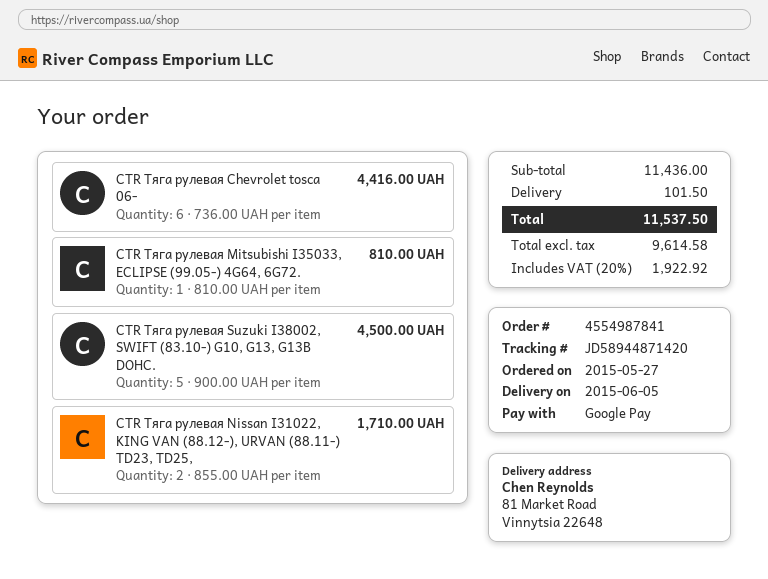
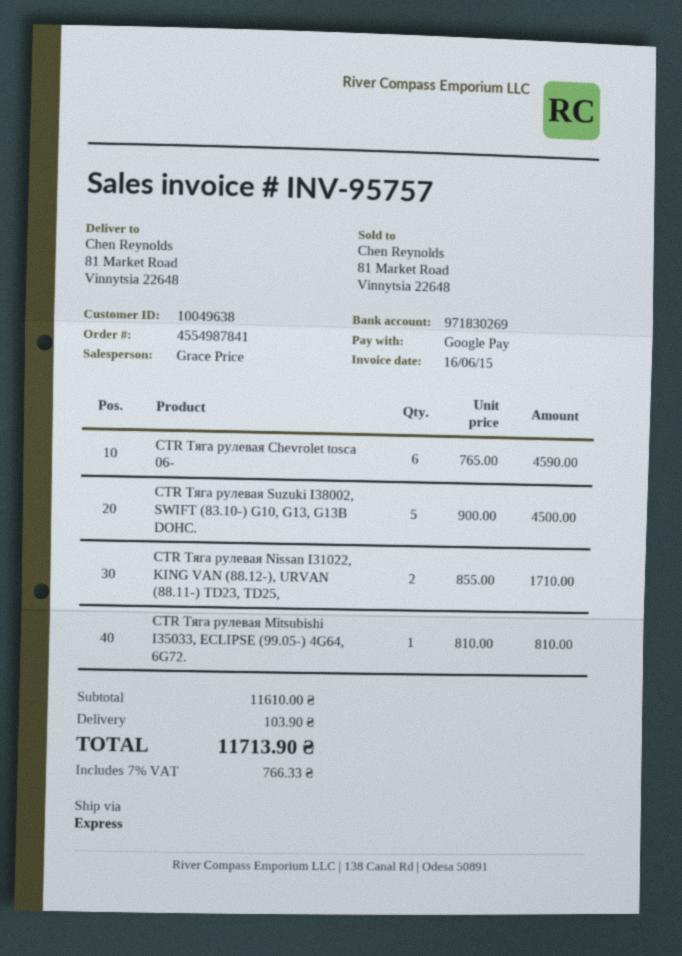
CTR Тяга рулевая Chevrolet tosca 06-: 6 x 736.00 = 4416.00 -> 6 x 765.00 = 4590.00
subtotal: 11436.00 -> 11610.00
shipping: 101.50 -> 103.90
tax: 20% = 1922.92 -> 7% = 766.33
total: 11537.50 -> 11713.90

